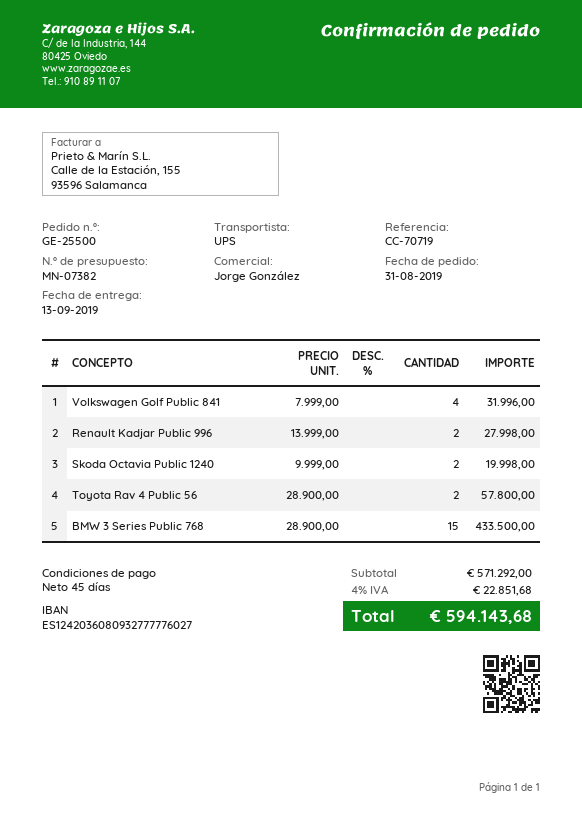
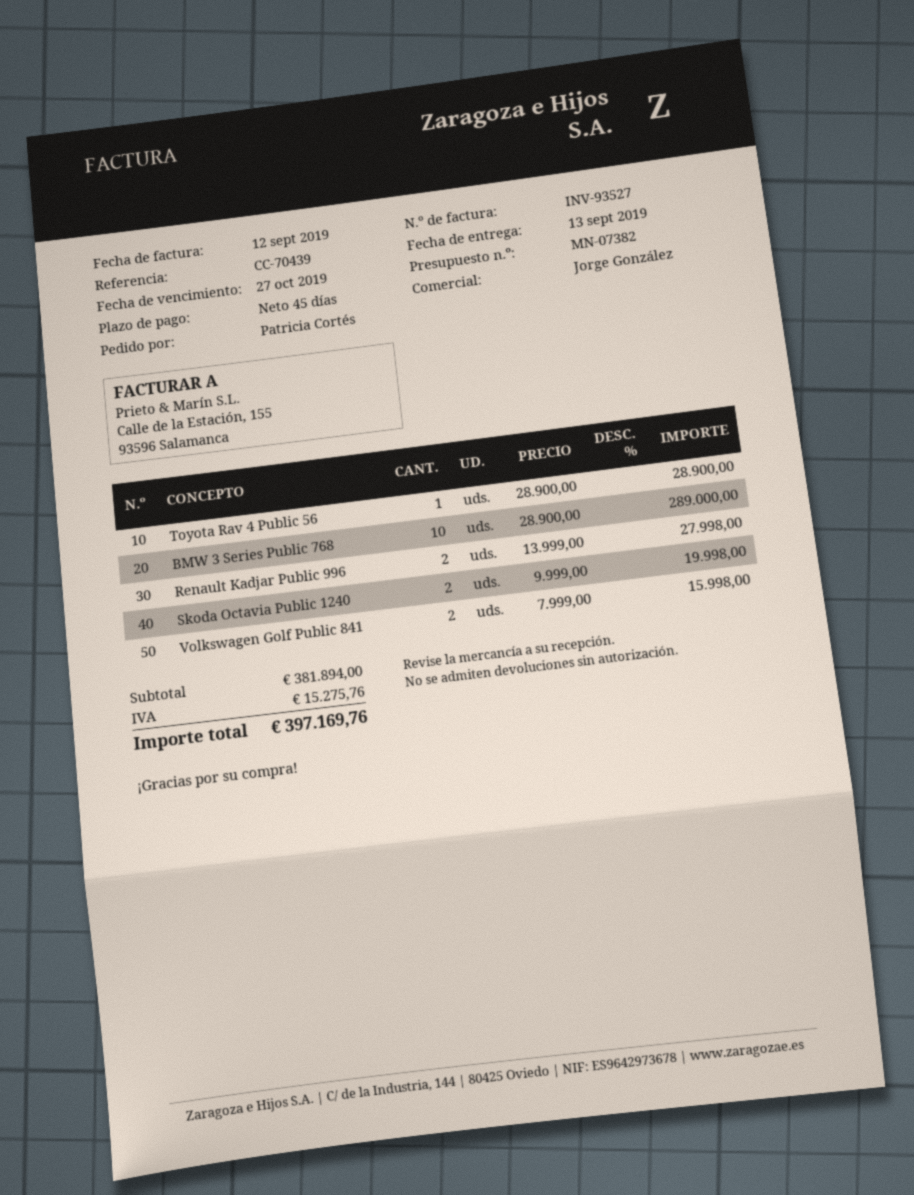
reference: CC-70719 -> CC-70439
Volkswagen Golf Public 841: 4 x 7999.00 = 31996.00 -> 2 x 7999.00 = 15998.00
Toyota Rav 4 Public 56: 2 x 28900.00 = 57800.00 -> 1 x 28900.00 = 28900.00
BMW 3 Series Public 768: 15 x 28900.00 = 433500.00 -> 10 x 28900.00 = 289000.00
subtotal: 571292.00 -> 381894.00
tax: 22851.68 -> 15275.76
total: 594143.68 -> 397169.76

